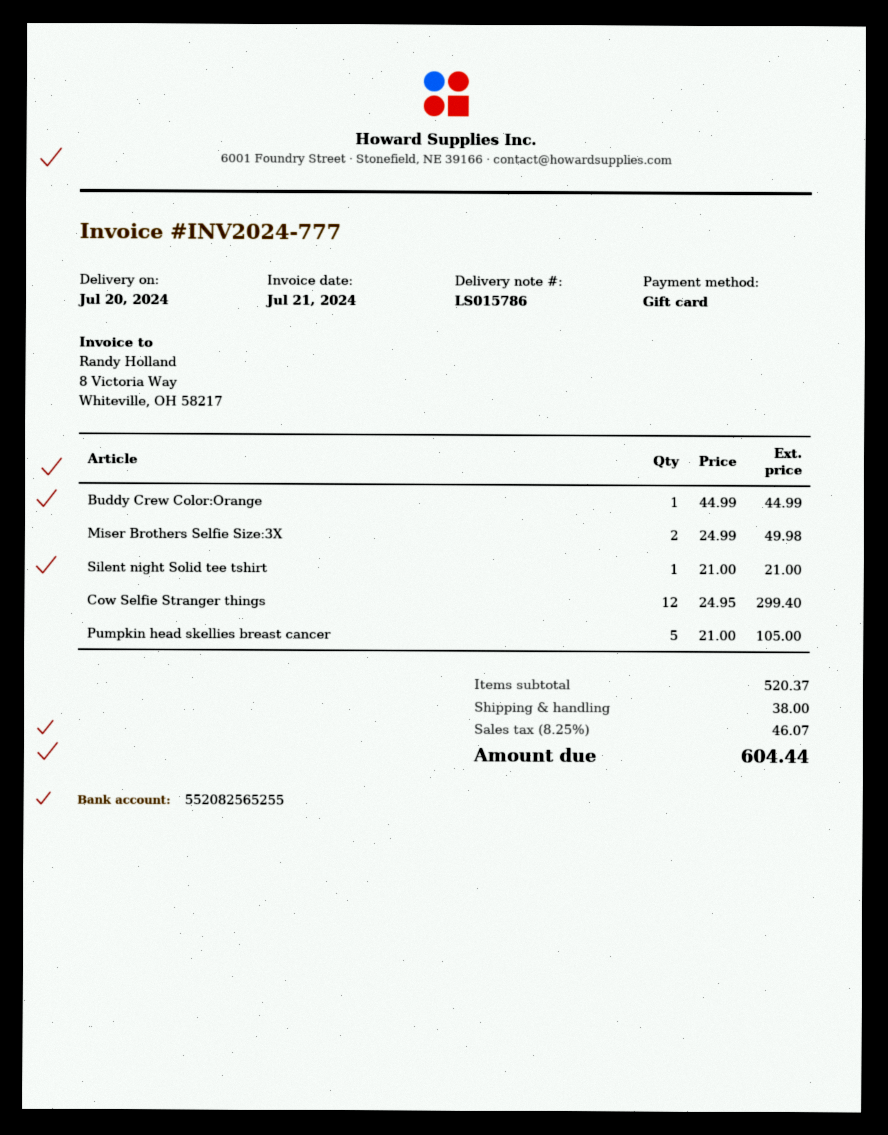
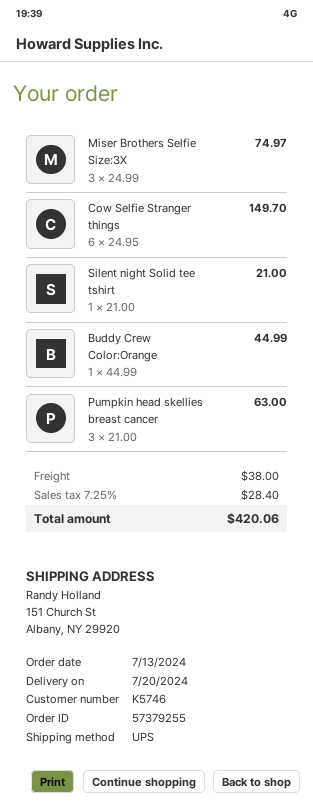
Miser Brothers Selfie Size:3X: 2 x 24.99 = 49.98 -> 3 x 24.99 = 74.97
Cow Selfie Stranger things: 12 x 24.95 = 299.40 -> 6 x 24.95 = 149.70
Pumpkin head skellies breast cancer: 5 x 21.00 = 105.00 -> 3 x 21.00 = 63.00
tax: 8.25% = 46.07 -> 7.25% = 28.40
total: 604.44 -> 420.06

